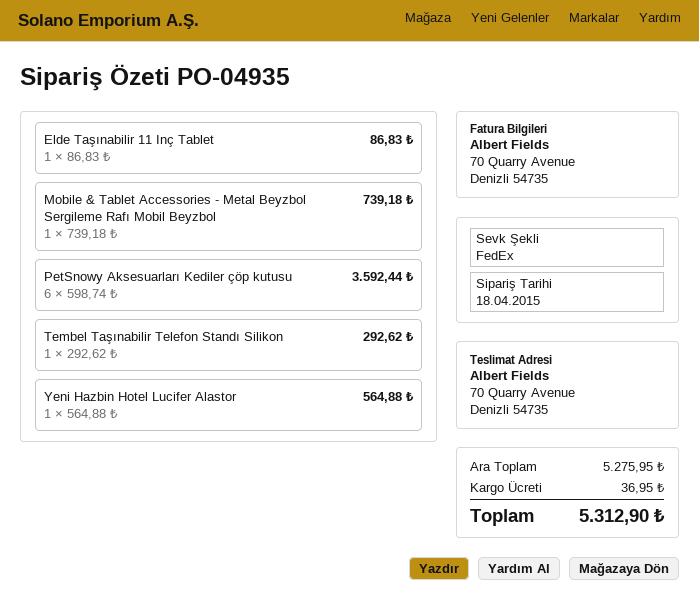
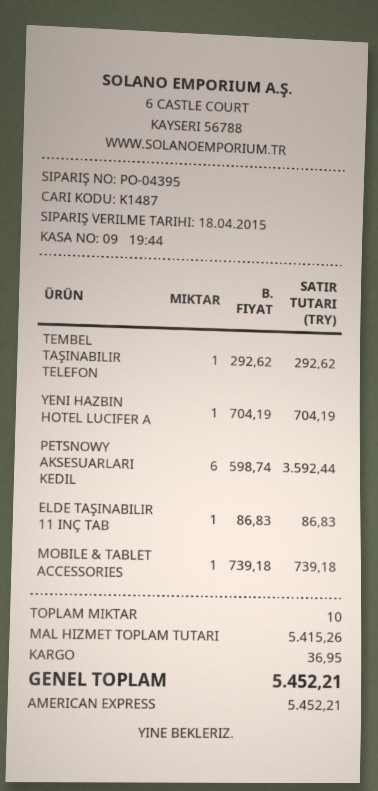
order number: PO-04935 -> PO-04395
Yeni Hazbin Hotel Lucifer Alastor: 1 x 564.88 = 564.88 -> 1 x 704.19 = 704.19
subtotal: 5275.95 -> 5415.26
total: 5312.90 -> 5452.21

